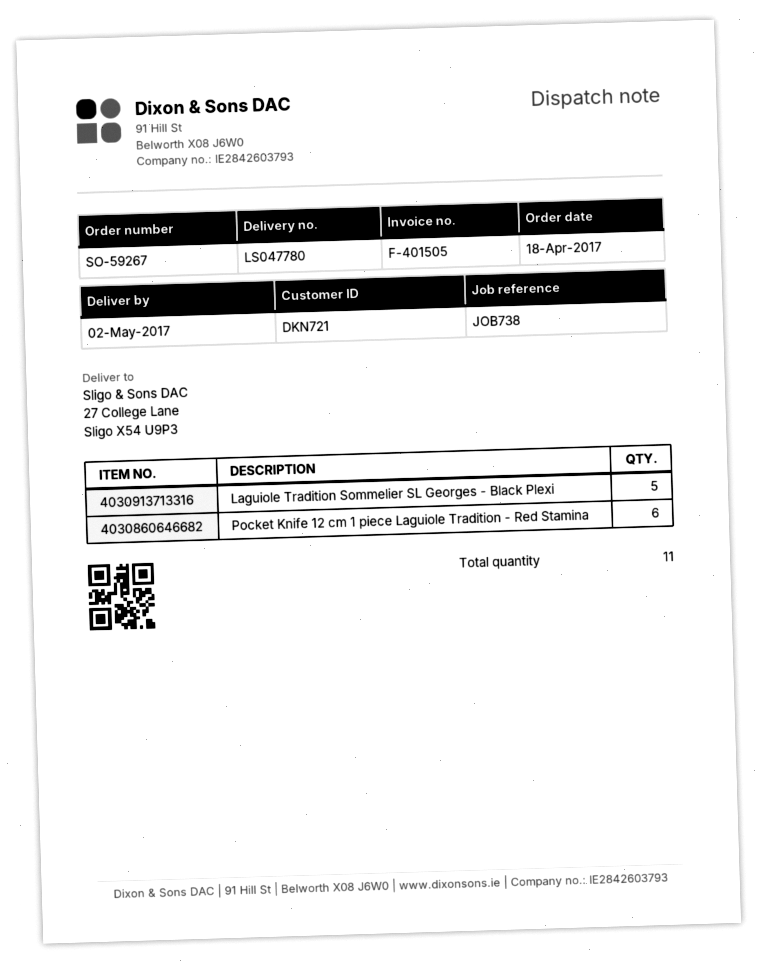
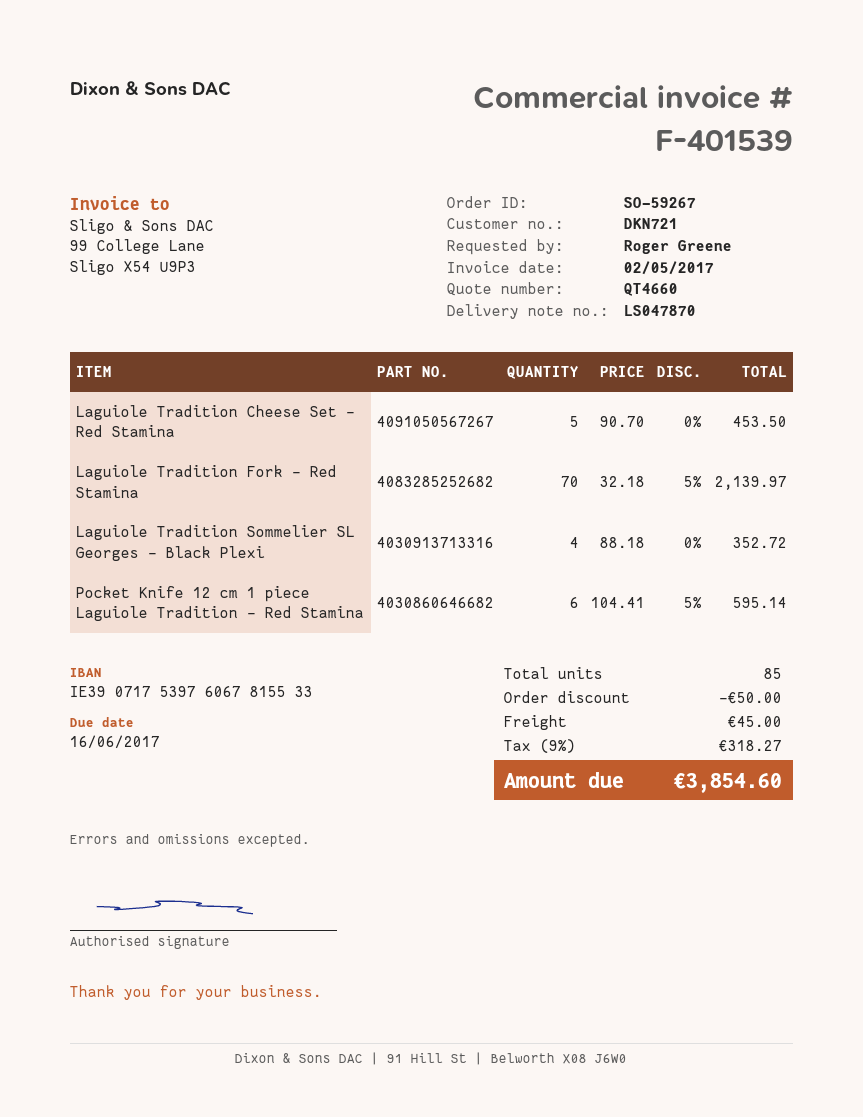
delivery note number: LS047780 -> LS047870
invoice number: F-401505 -> F-401539
Laguiole Tradition Sommelier SL Georges - Black Plexi: 5 -> 4
Laguiole Tradition Cheese Set - Red Stamina: none -> 5
Laguiole Tradition Fork - Red Stamina: none -> 70
total quantity: 11 -> 85

